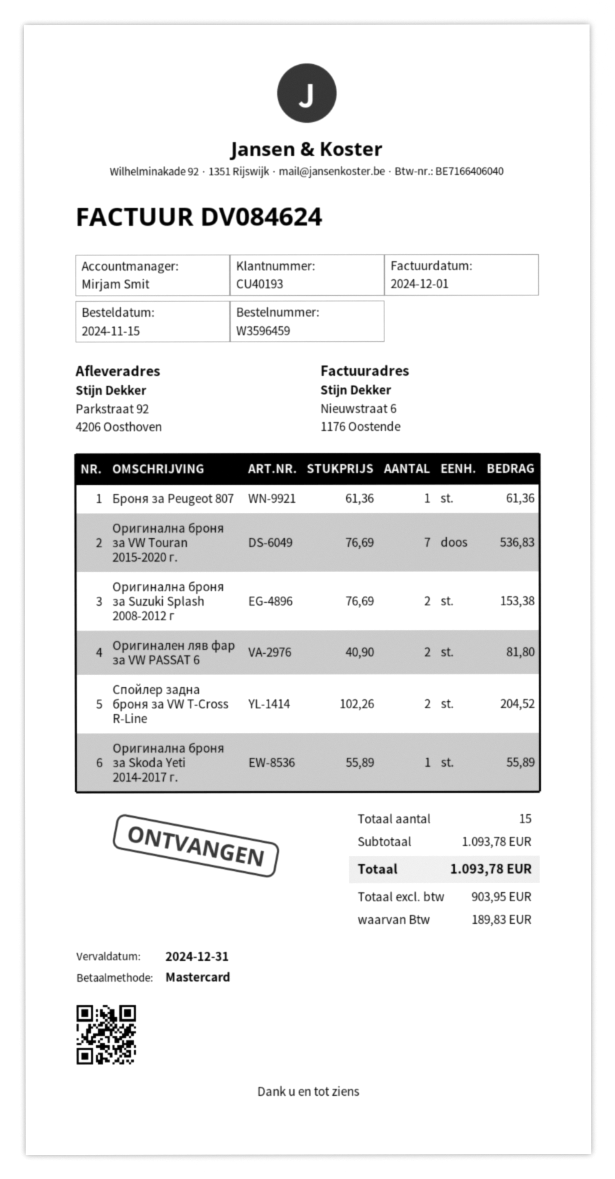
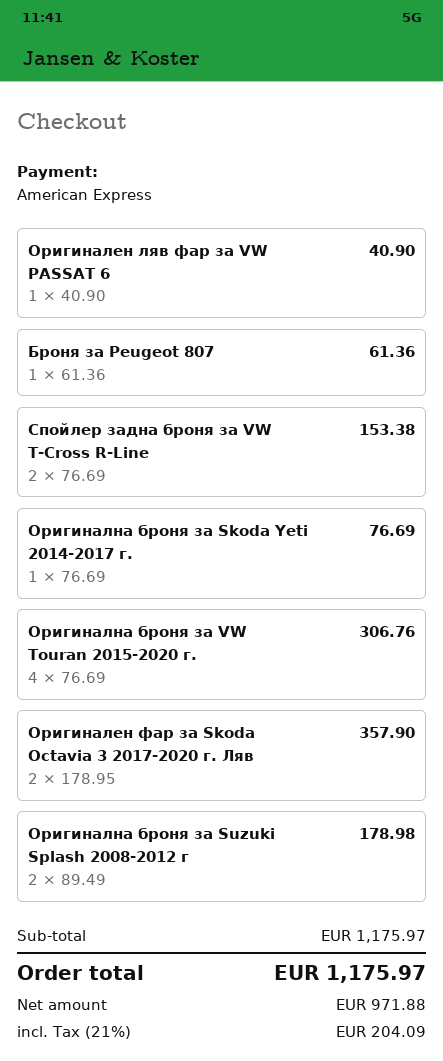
payment method: Mastercard -> American Express
Оригинална броня за VW Touran 2015-2020 г.: 7 x 76.69 = 536.83 -> 4 x 76.69 = 306.76
Оригинална броня за Suzuki Splash 2008-2012 г: 2 x 76.69 = 153.38 -> 2 x 89.49 = 178.98
Оригинален ляв фар за VW PASSAT 6: 2 x 40.90 = 81.80 -> 1 x 40.90 = 40.90
Спойлер задна броня за VW T-Cross R-Line: 2 x 102.26 = 204.52 -> 2 x 76.69 = 153.38
Оригинална броня за Skoda Yeti 2014-2017 г.: 1 x 55.89 = 55.89 -> 1 x 76.69 = 76.69
Оригинален фар за Skoda Octavia 3 2017-2020 г. Ляв: none -> 2 x 178.95 = 357.90
subtotal: 1093.78 -> 1175.97
net: 903.95 -> 971.88
tax: 189.83 -> 204.09
total: 1093.78 -> 1175.97

